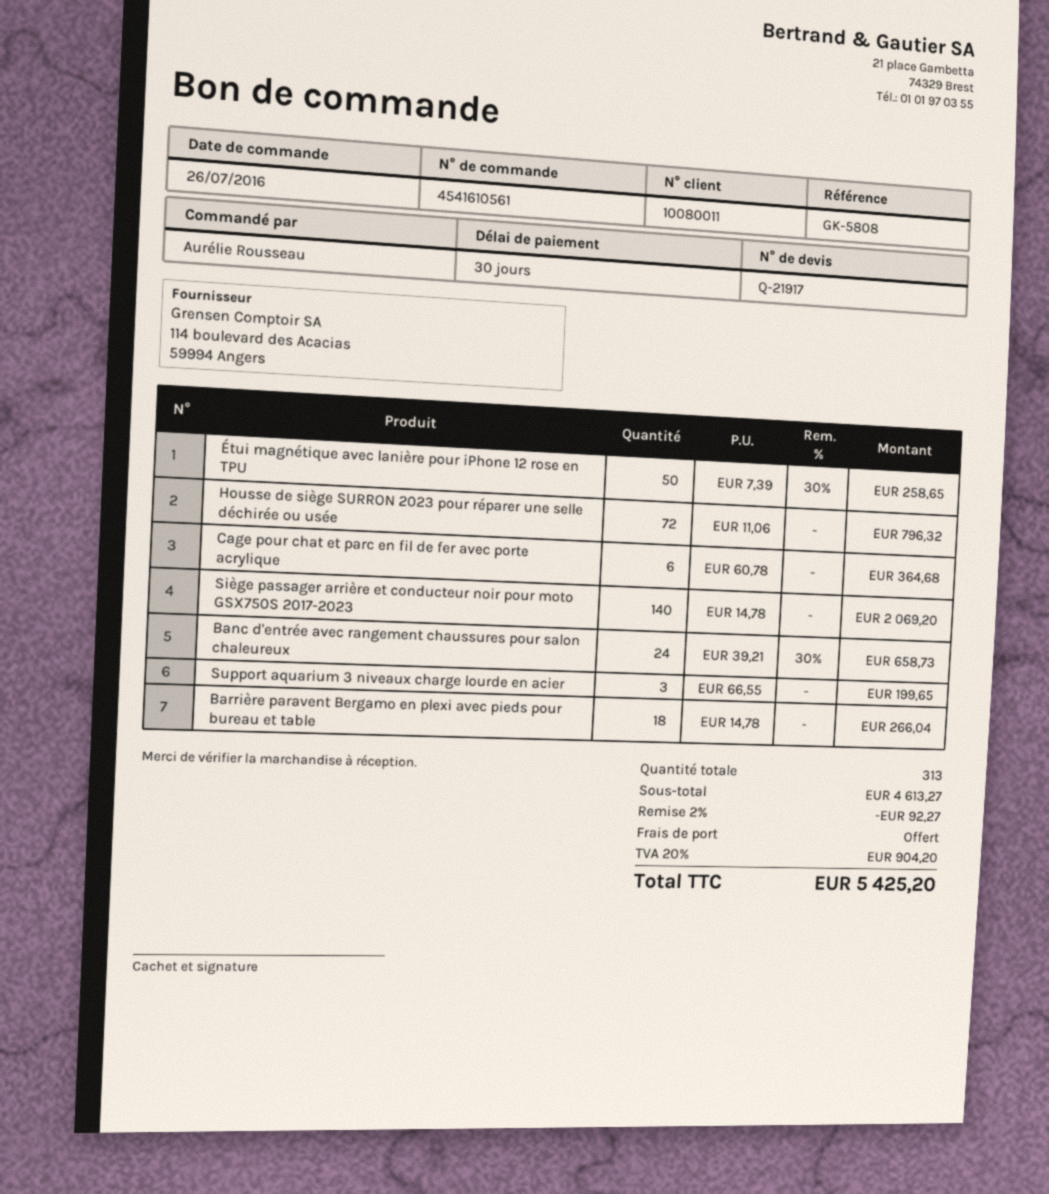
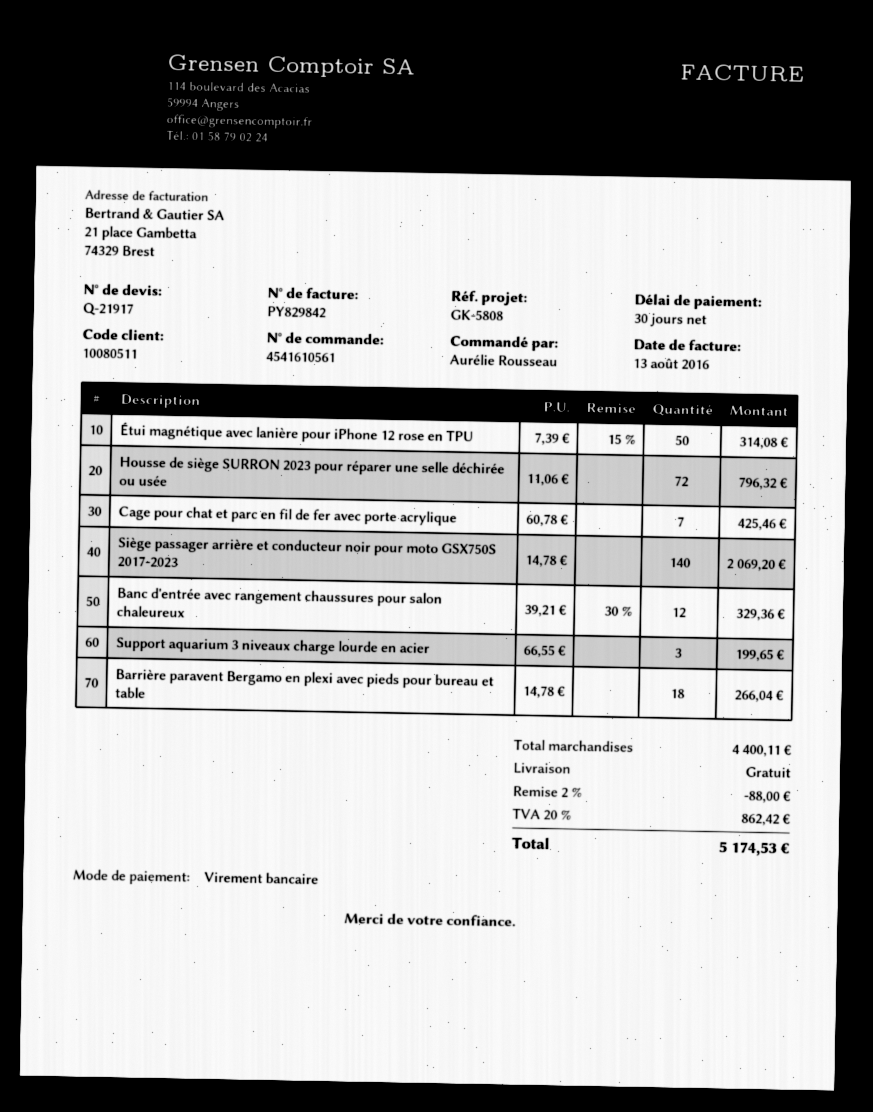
customer number: 10080011 -> 10080511
Étui magnétique avec lanière pour iPhone 12 rose en TPU: 50 x 7.39 - 30% = 258.65 -> 50 x 7.39 - 15% = 314.08
Cage pour chat et parc en fil de fer avec porte acrylique: 6 x 60.78 = 364.68 -> 7 x 60.78 = 425.46
Banc d'entrée avec rangement chaussures pour salon chaleureux: 24 x 39.21 - 30% = 658.73 -> 12 x 39.21 - 30% = 329.36
subtotal: 4613.27 -> 4400.11
discount: 2% = 92.27 -> 2% = 88.00
tax: 20% = 904.20 -> 20% = 862.42
total: 5425.20 -> 5174.53

